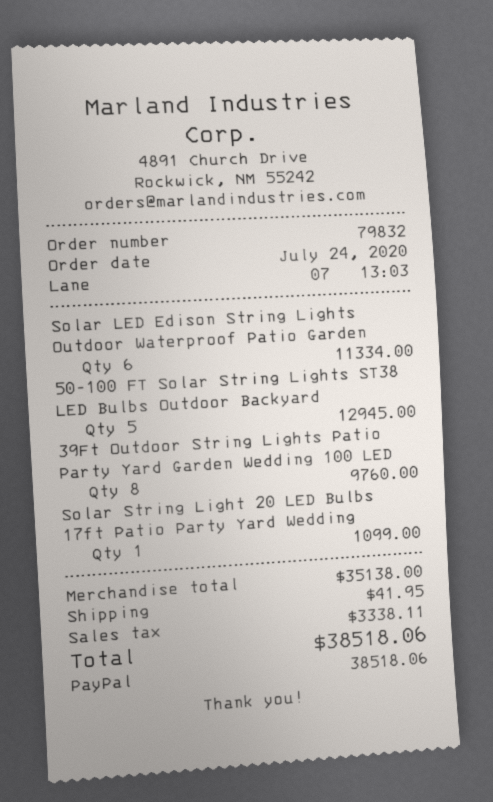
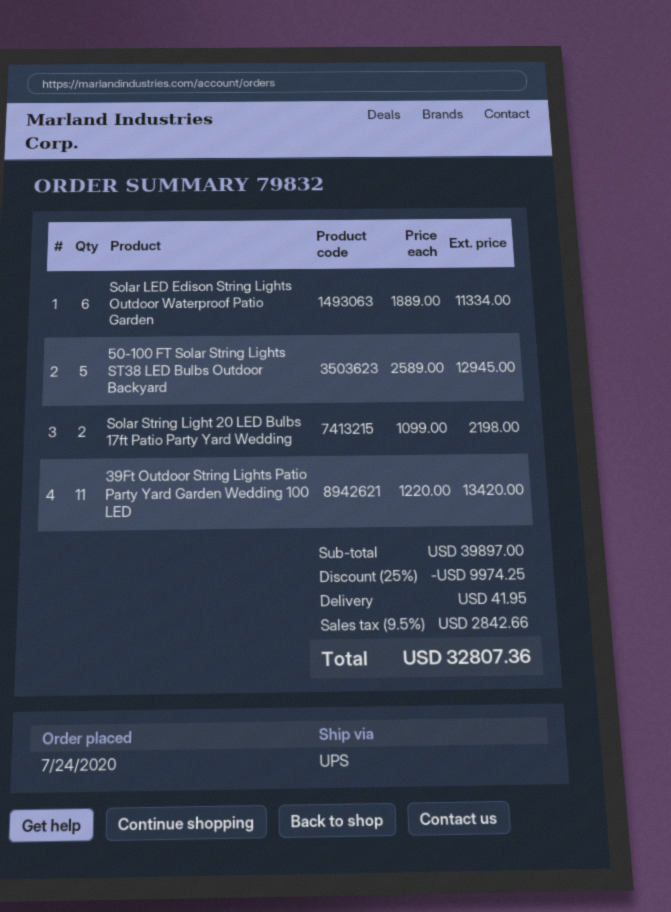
39Ft Outdoor String Lights Patio Party Yard Garden Wedding 100 LED: 8 for 9760.00 -> 11 for 13420.00
Solar String Light 20 LED Bulbs 17ft Patio Party Yard Wedding: 1 for 1099.00 -> 2 for 2198.00
subtotal: 35138.00 -> 39897.00
discount: none -> 25% = 9974.25
tax: 3338.11 -> 2842.66
total: 38518.06 -> 32807.36

